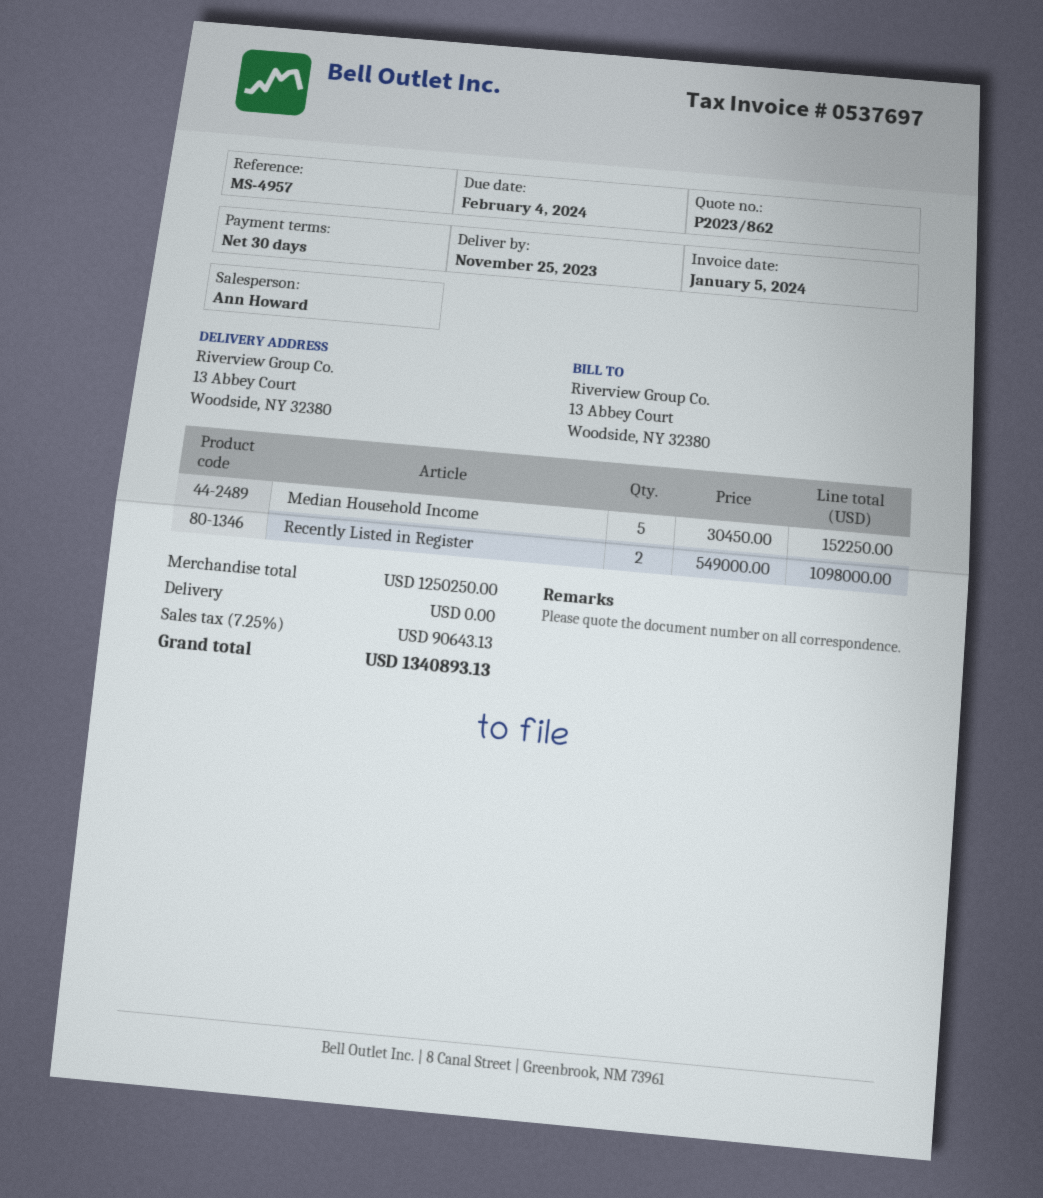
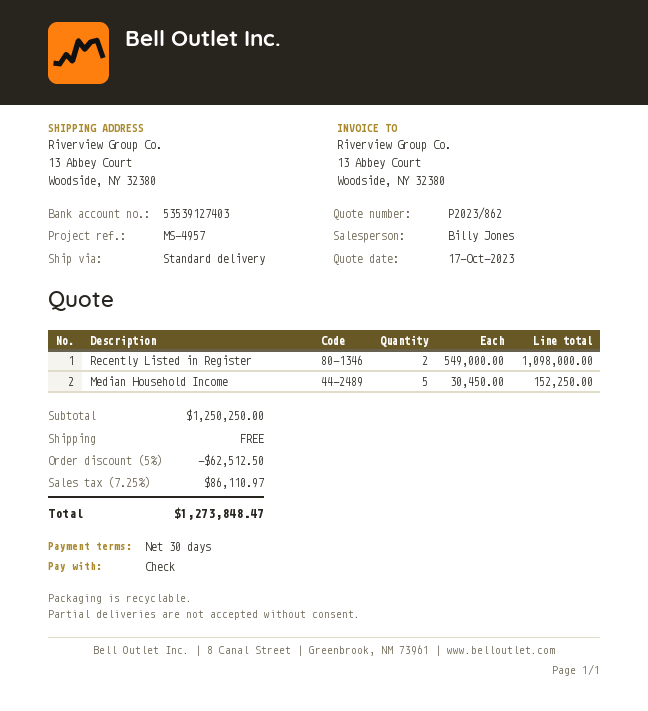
sales rep: Ann Howard -> Billy Jones
discount: none -> 5% = 62512.50
tax: 7.25% = 90643.13 -> 7.25% = 86110.97
total: 1340893.13 -> 1273848.47

